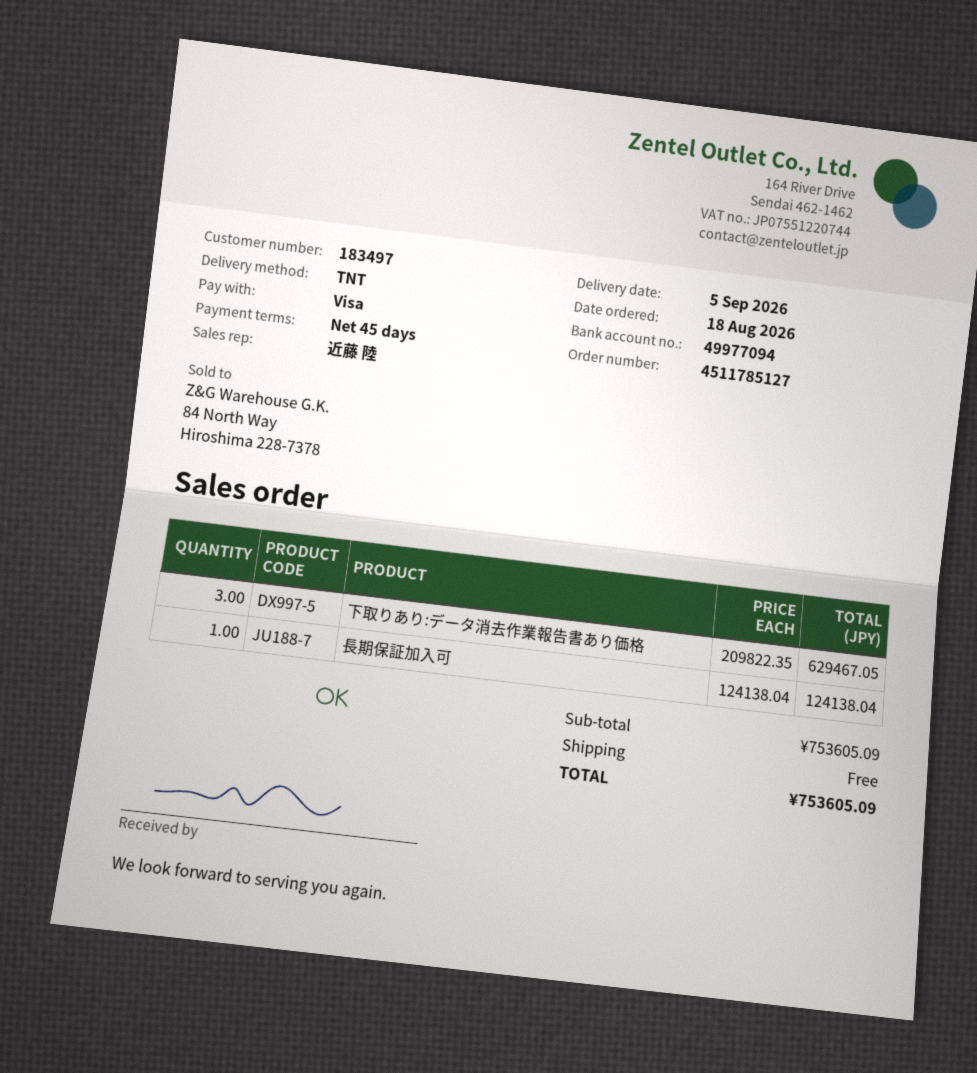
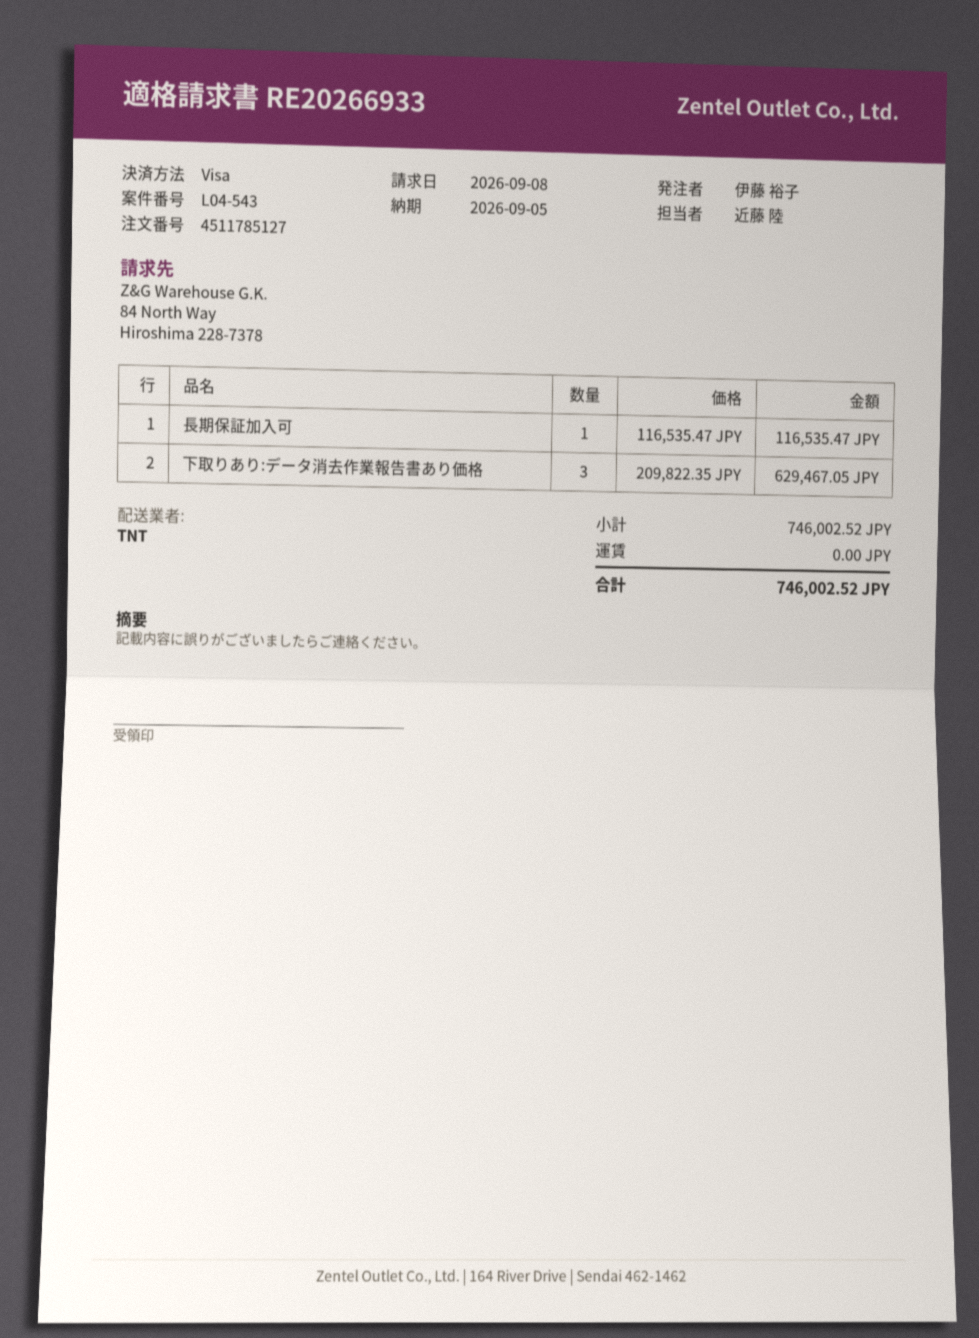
長期保証加入可: 1 x 124138.04 = 124138.04 -> 1 x 116535.47 = 116535.47
subtotal: 753605.09 -> 746002.52
total: 753605.09 -> 746002.52

